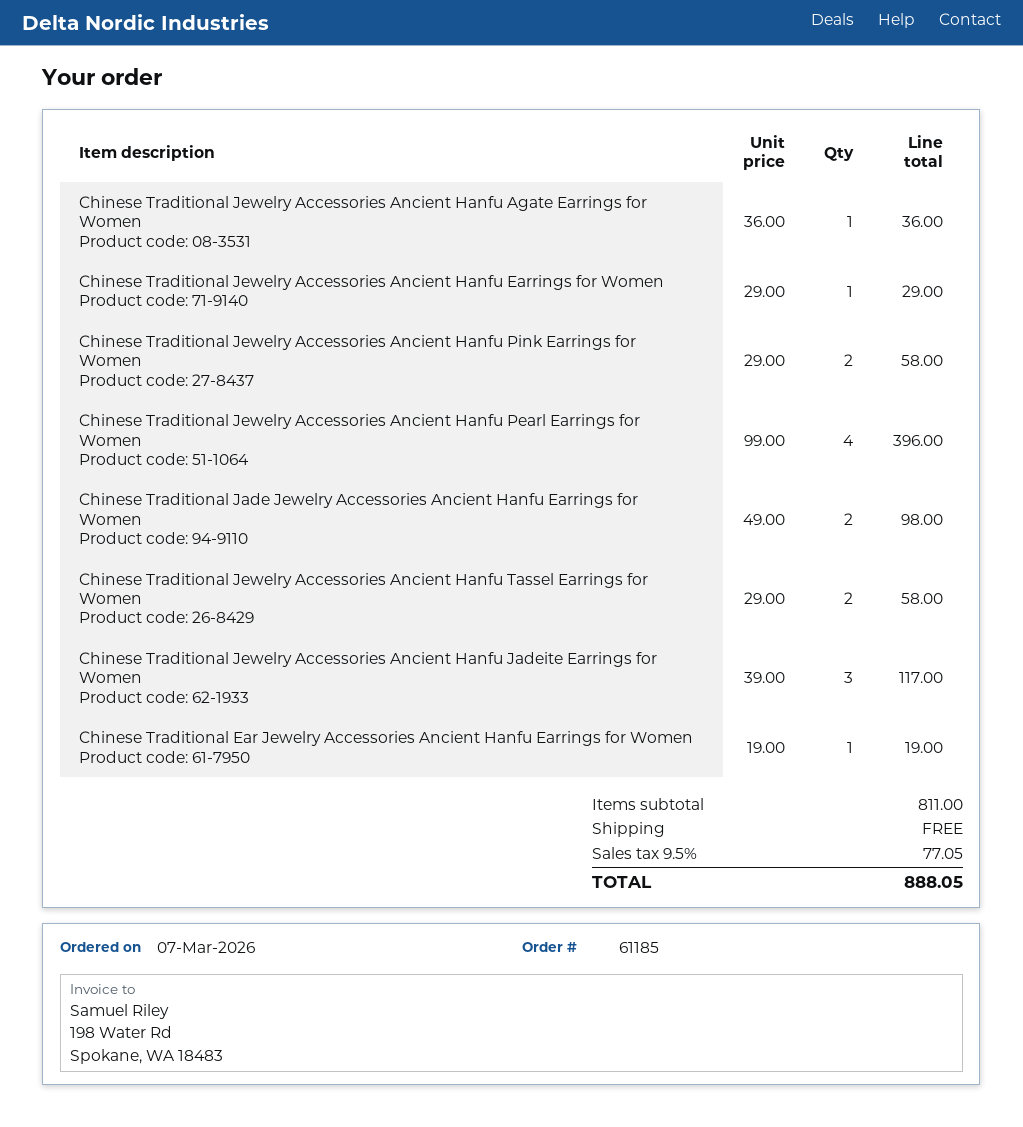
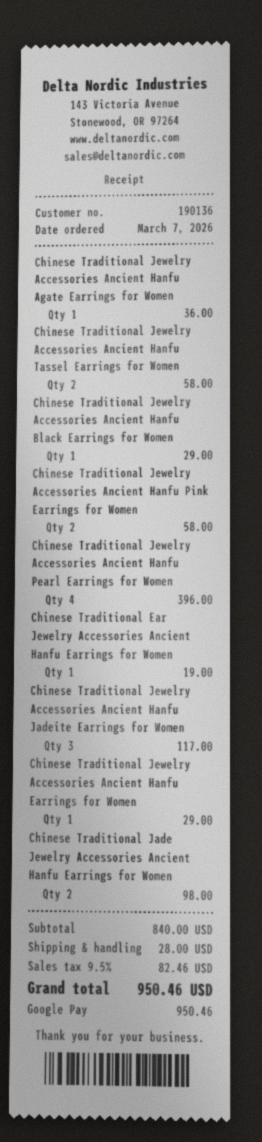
Chinese Traditional Jewelry Accessories Ancient Hanfu Black Earrings for Women: none -> 1 for 29.00
subtotal: 811.00 -> 840.00
shipping: 0.00 -> 28.00
tax: 9.5% = 77.05 -> 9.5% = 82.46
total: 888.05 -> 950.46

